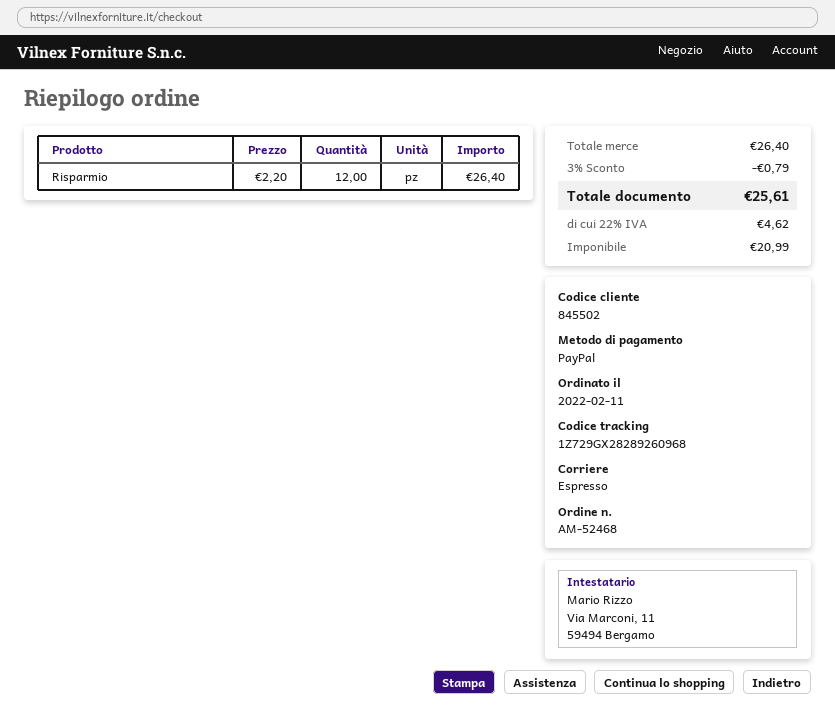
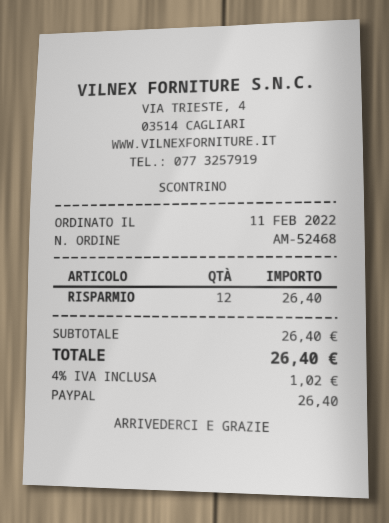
discount: 3% = 0.79 -> none
tax: 22% = 4.62 -> 4% = 1.02
total: 25.61 -> 26.40

